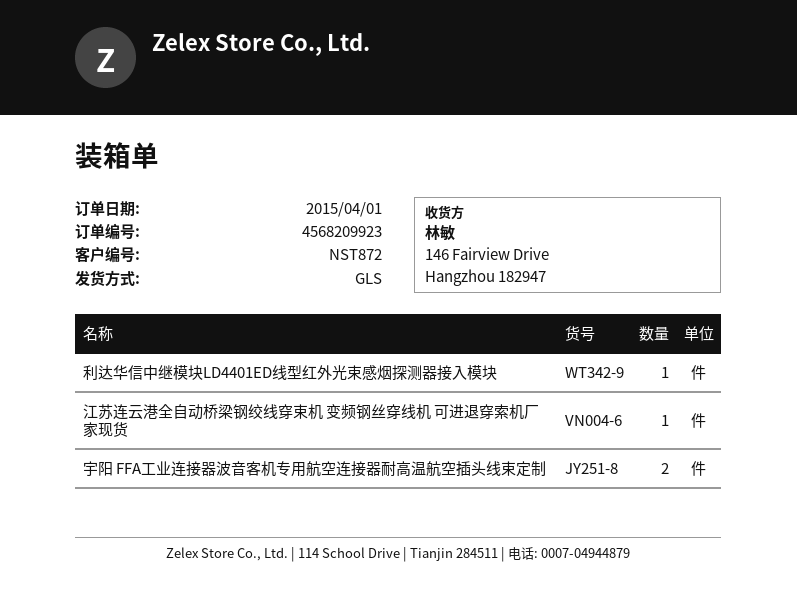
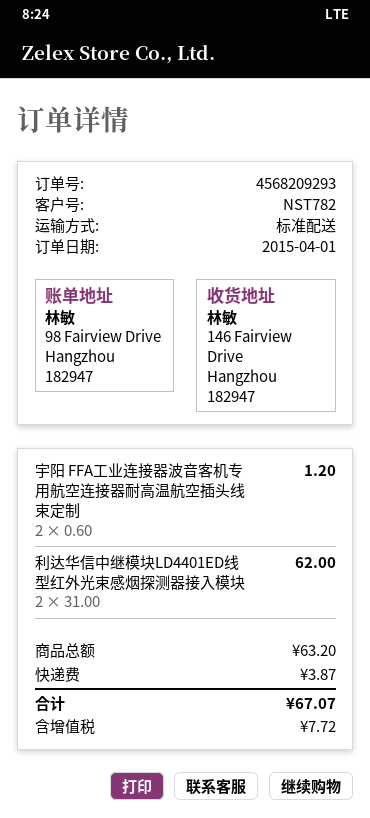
order number: 4568209923 -> 4568209293
customer number: NST872 -> NST782
shipping method: GLS -> standard
利达华信中继模块LD4401ED线型红外光束感烟探测器接入模块: 1 -> 2
江苏连云港全自动桥梁钢绞线穿束机 变频钢丝穿线机 可进退穿索机厂家现货: 1 -> none

